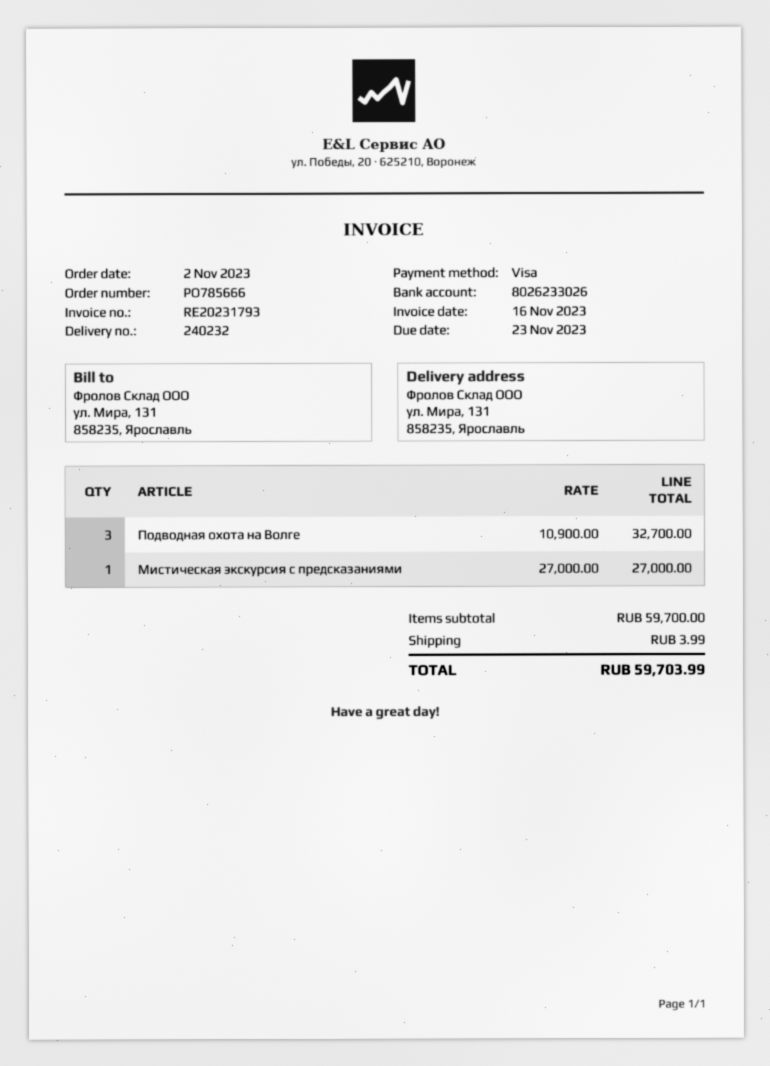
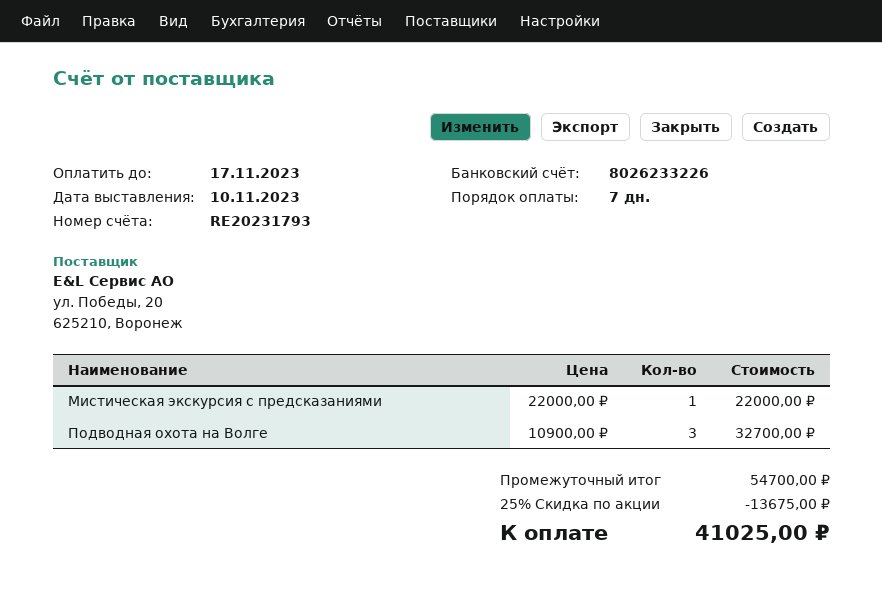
invoice date: 2023-11-16 -> 2023-11-10
due date: 2023-11-23 -> 2023-11-17
bank account: 8026233026 -> 8026233226
Мистическая экскурсия с предсказаниями: 1 x 27000.00 = 27000.00 -> 1 x 22000.00 = 22000.00
subtotal: 59700.00 -> 54700.00
discount: none -> 25% = 13675.00
shipping: 3.99 -> none
total: 59703.99 -> 41025.00

